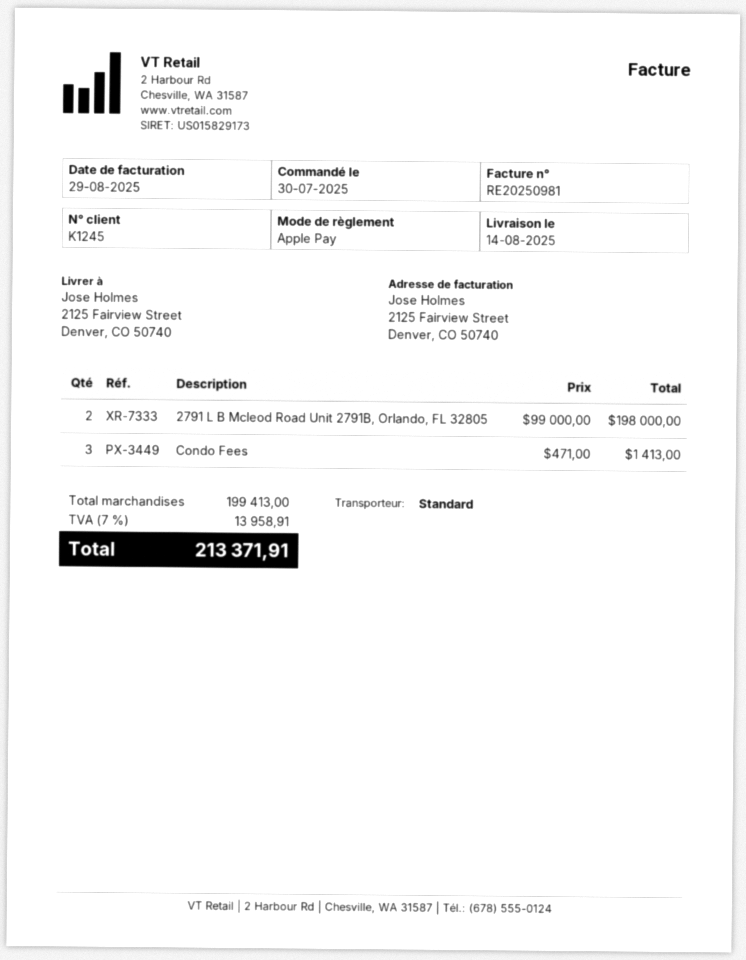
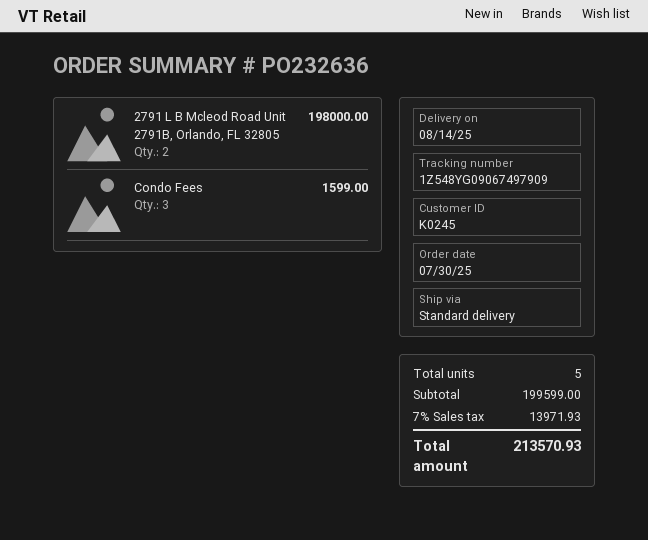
customer number: K1245 -> K0245
Condo Fees: 3 for 1413.00 -> 3 for 1599.00
subtotal: 199413.00 -> 199599.00
tax: 7% = 13958.91 -> 7% = 13971.93
total: 213371.91 -> 213570.93

